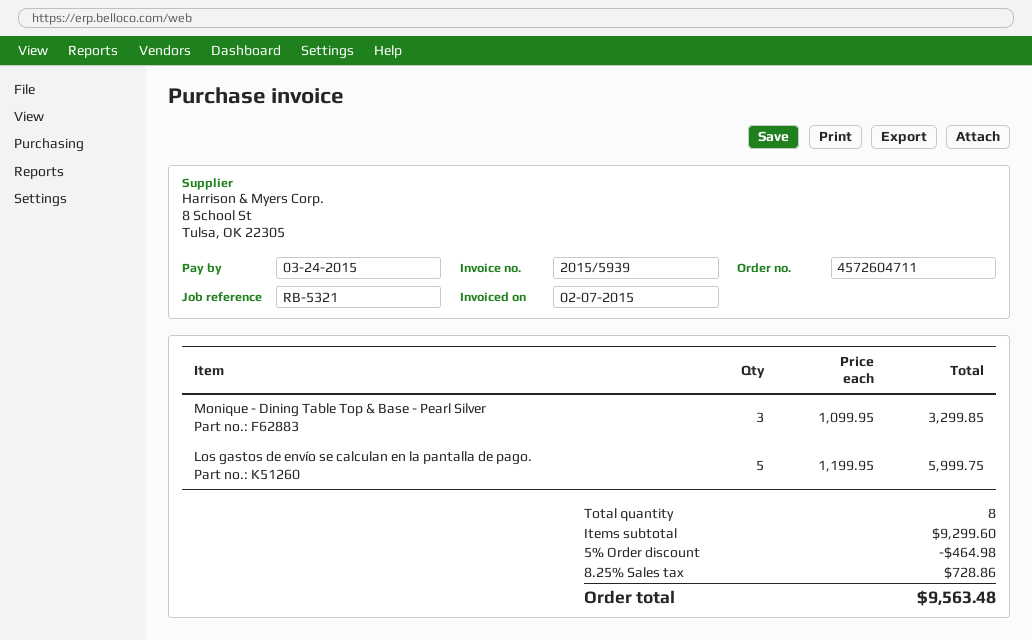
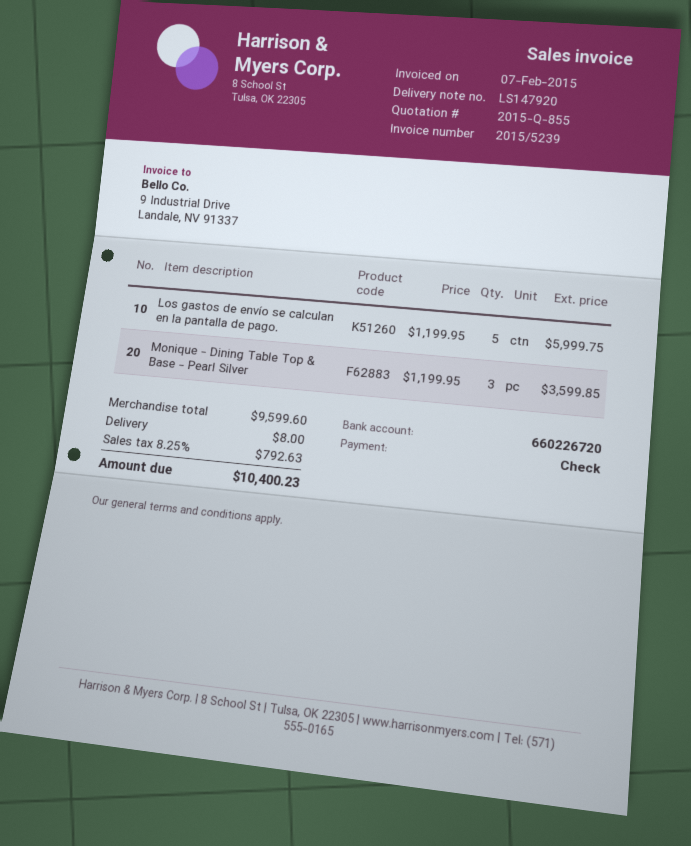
invoice number: 2015/5939 -> 2015/5239
Monique - Dining Table Top & Base - Pearl Silver: 3 x 1099.95 = 3299.85 -> 3 x 1199.95 = 3599.85
subtotal: 9299.60 -> 9599.60
discount: 5% = 464.98 -> none
shipping: none -> 8.00
tax: 8.25% = 728.86 -> 8.25% = 792.63
total: 9563.48 -> 10400.23

